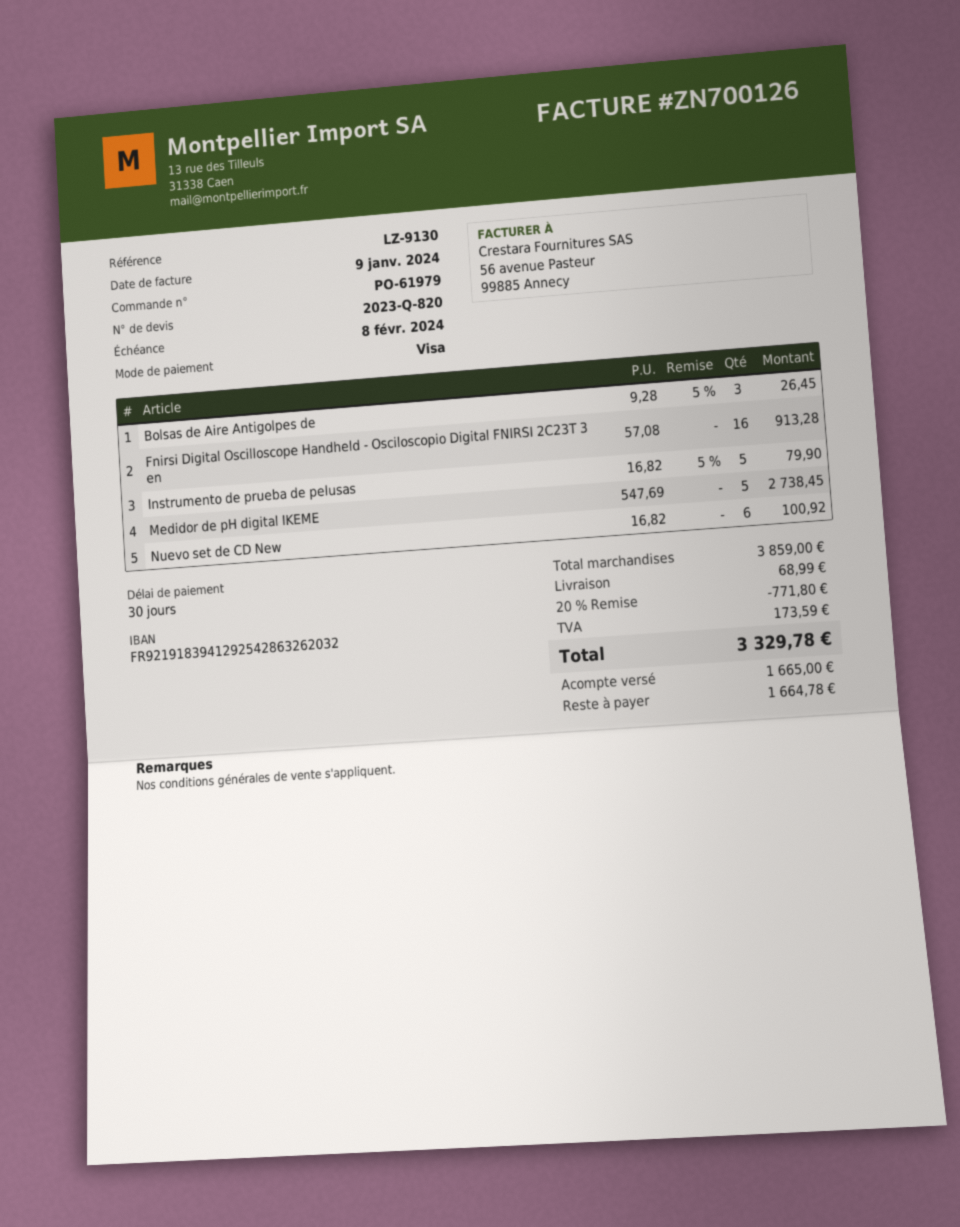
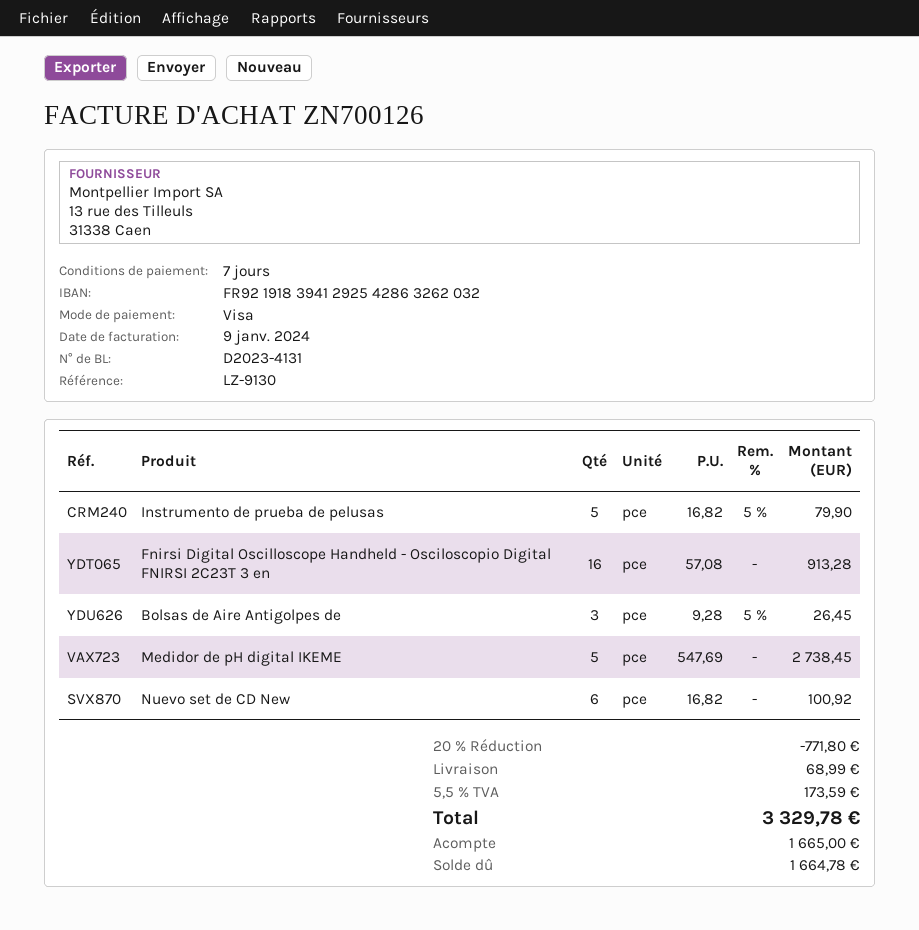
payment terms: 30 days -> 7 days

